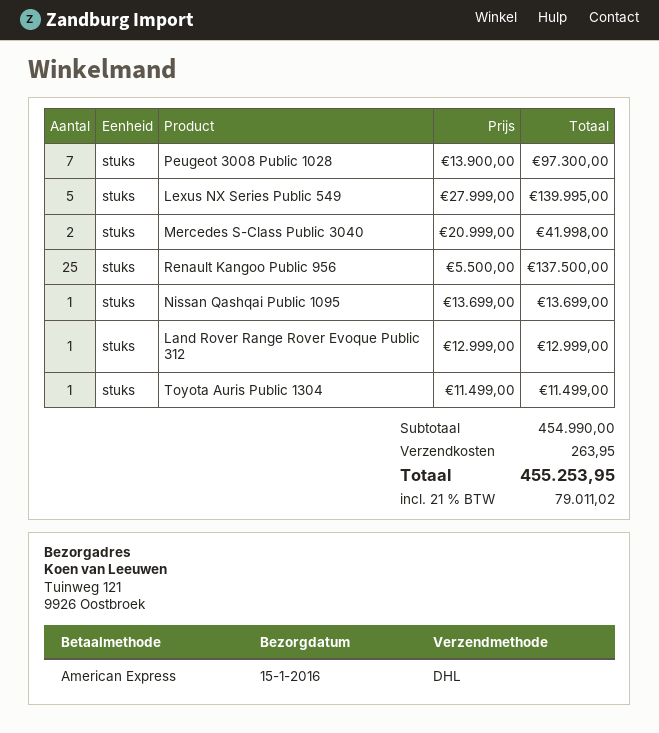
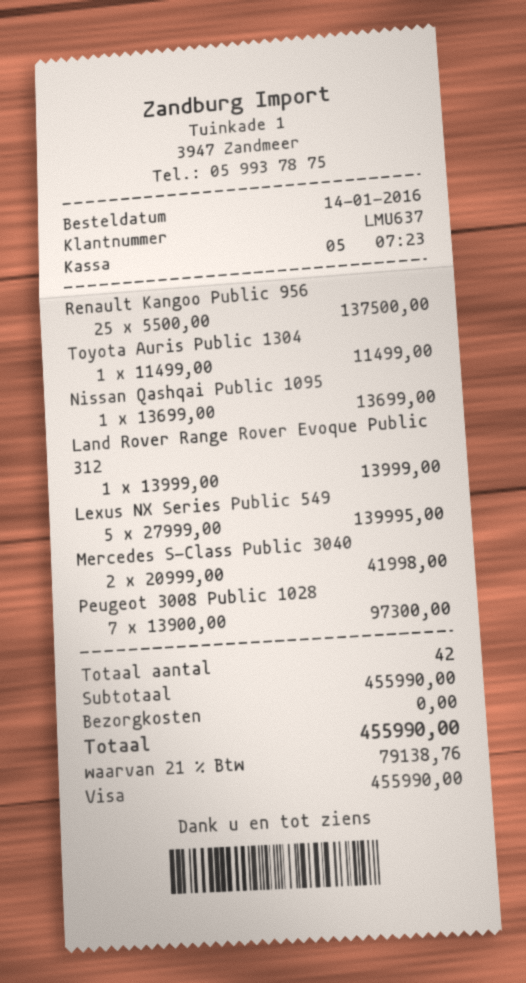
payment method: American Express -> Visa
Land Rover Range Rover Evoque Public 312: 1 x 12999.00 = 12999.00 -> 1 x 13999.00 = 13999.00
subtotal: 454990.00 -> 455990.00
shipping: 263.95 -> 0.00
tax: 21% = 79011.02 -> 21% = 79138.76
total: 455253.95 -> 455990.00

